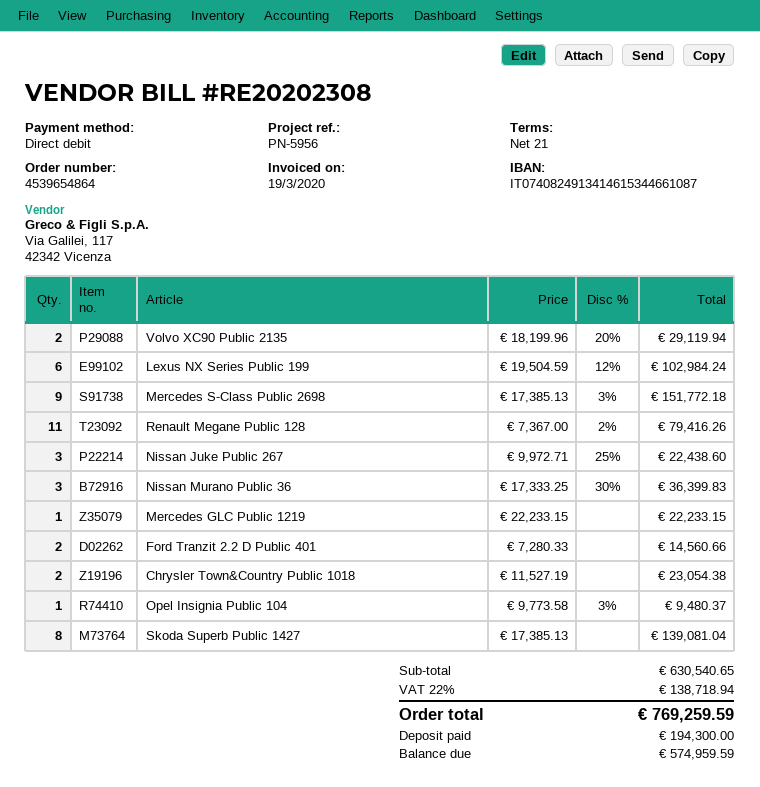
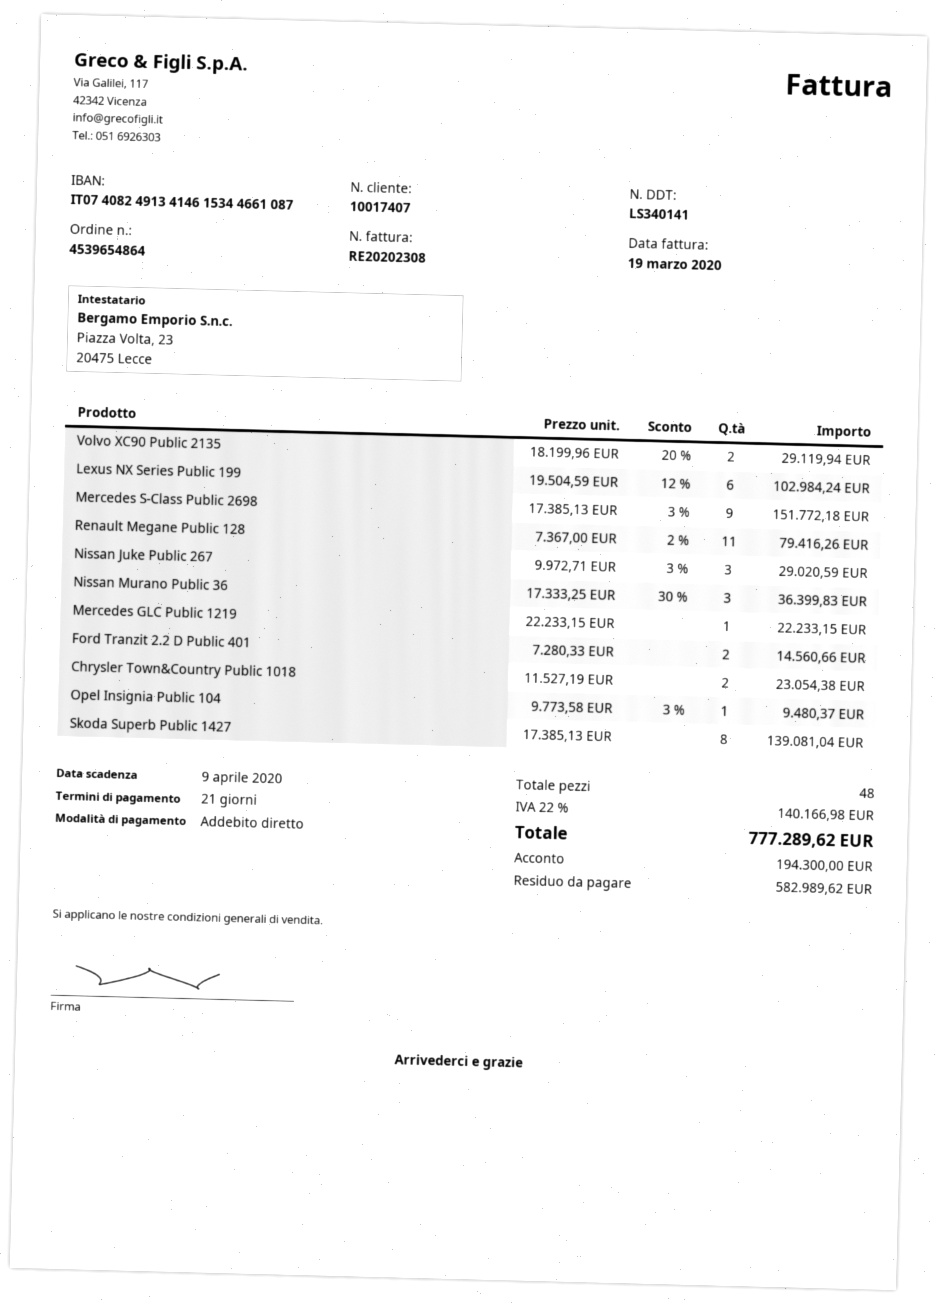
Nissan Juke Public 267: 3 x 9972.71 - 25% = 22438.60 -> 3 x 9972.71 - 3% = 29020.59
tax: 22% = 138718.94 -> 22% = 140166.98
total: 769259.59 -> 777289.62
balance: 574959.59 -> 582989.62

